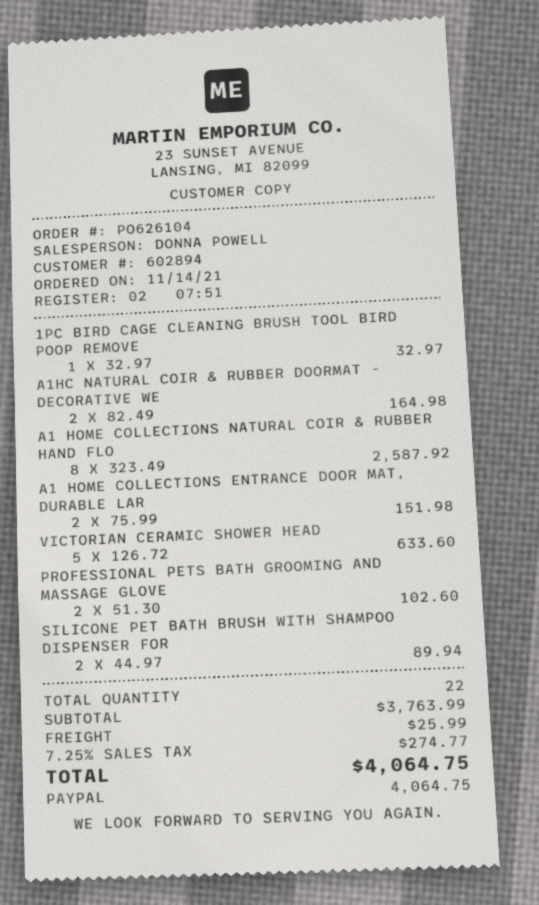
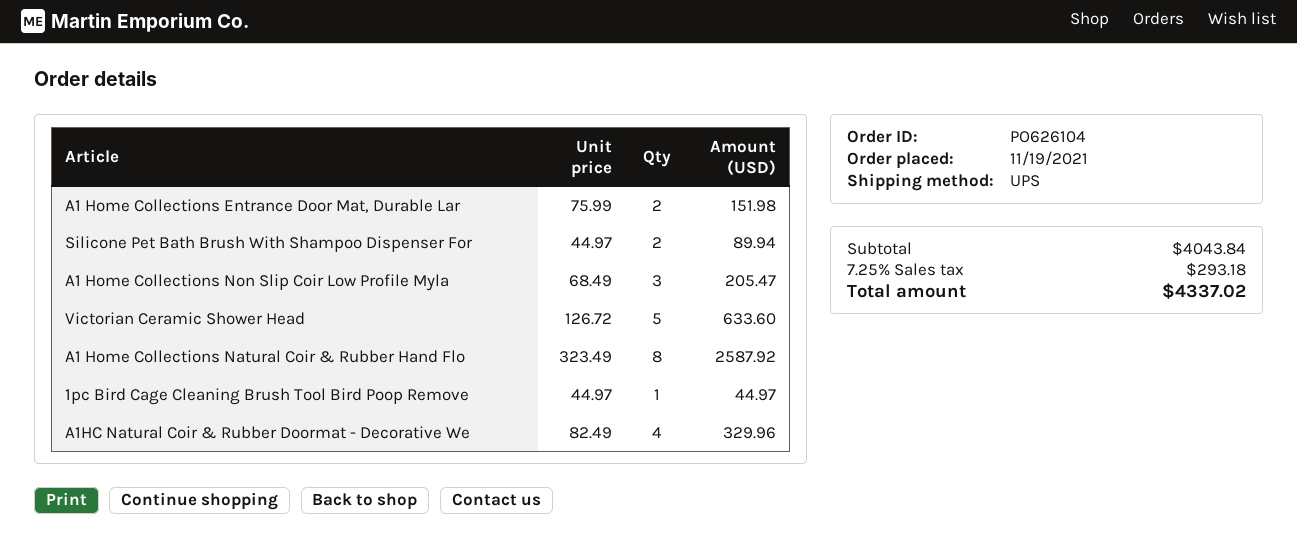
order date: 2021-11-14 -> 2021-11-19
1PC BIRD CAGE CLEANING BRUSH TOOL BIRD POOP REMOVE: 1 x 32.97 = 32.97 -> 1 x 44.97 = 44.97
A1HC NATURAL COIR & RUBBER DOORMAT - DECORATIVE WE: 2 x 82.49 = 164.98 -> 4 x 82.49 = 329.96
PROFESSIONAL PETS BATH GROOMING AND MASSAGE GLOVE: 2 x 51.30 = 102.60 -> none
A1 Home Collections Non Slip Coir Low Profile Myla: none -> 3 x 68.49 = 205.47
subtotal: 3763.99 -> 4043.84
shipping: 25.99 -> none
tax: 7.25% = 274.77 -> 7.25% = 293.18
total: 4064.75 -> 4337.02

